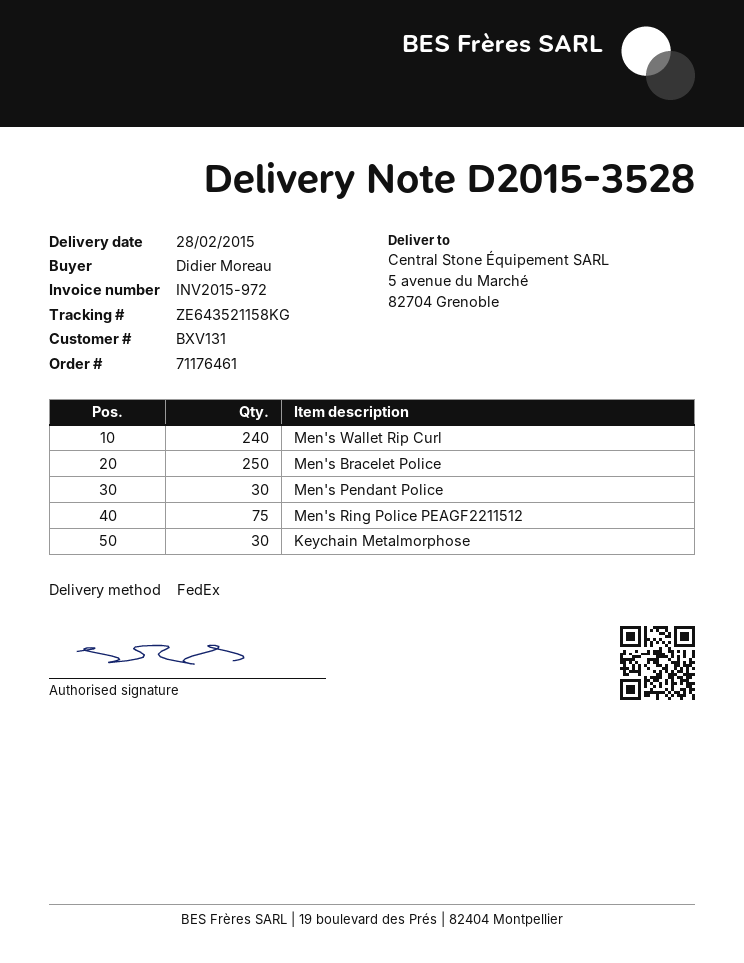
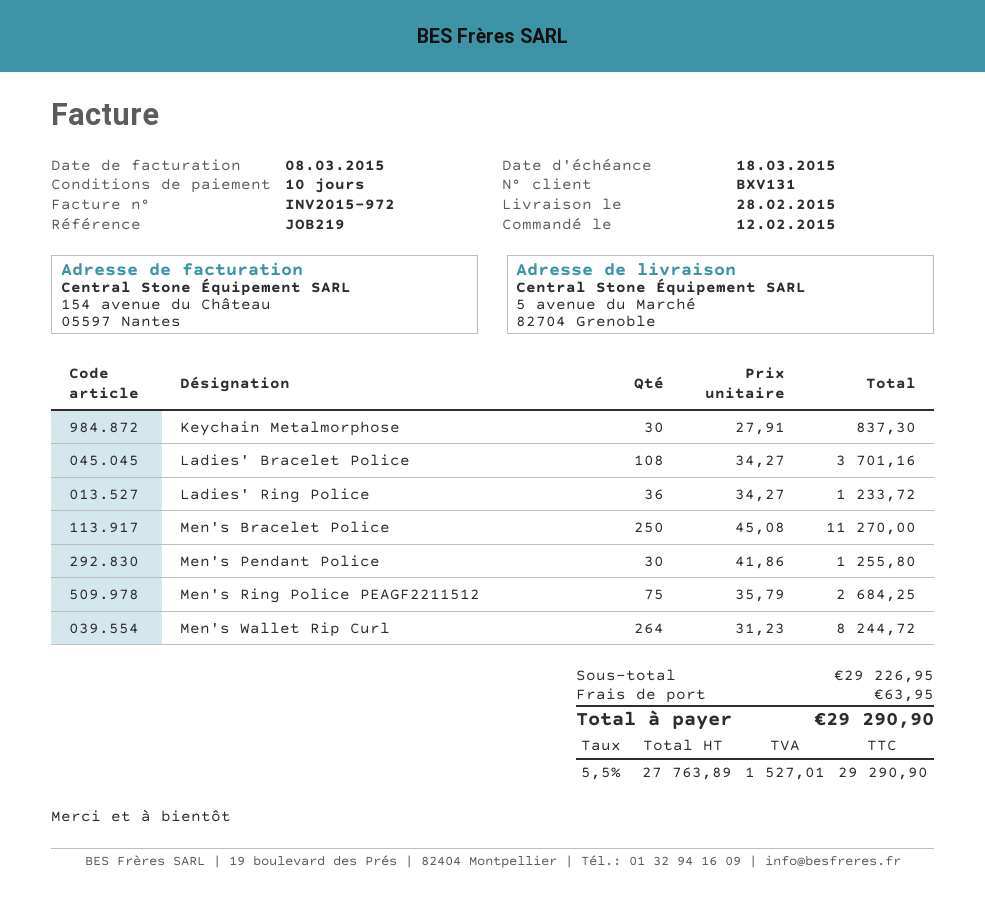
Men's Wallet Rip Curl: 240 -> 264
Ladies' Bracelet Police: none -> 108
Ladies' Ring Police: none -> 36

